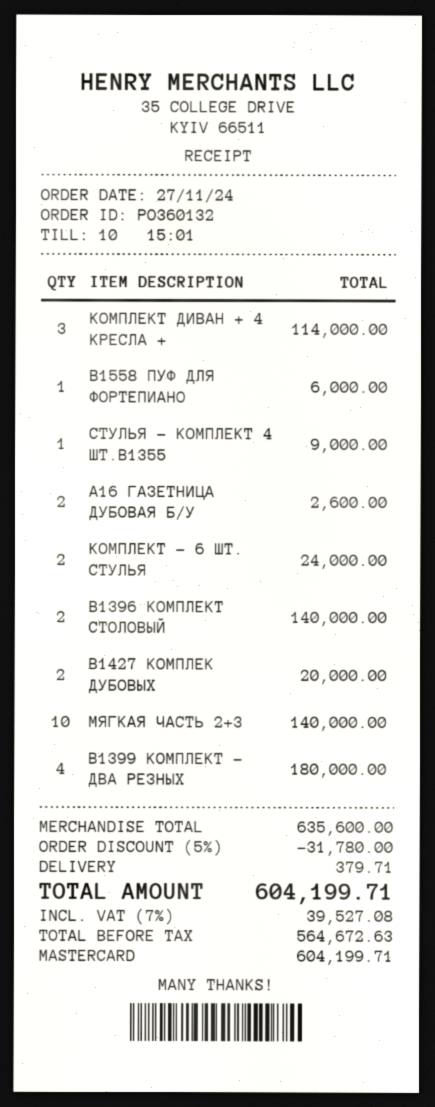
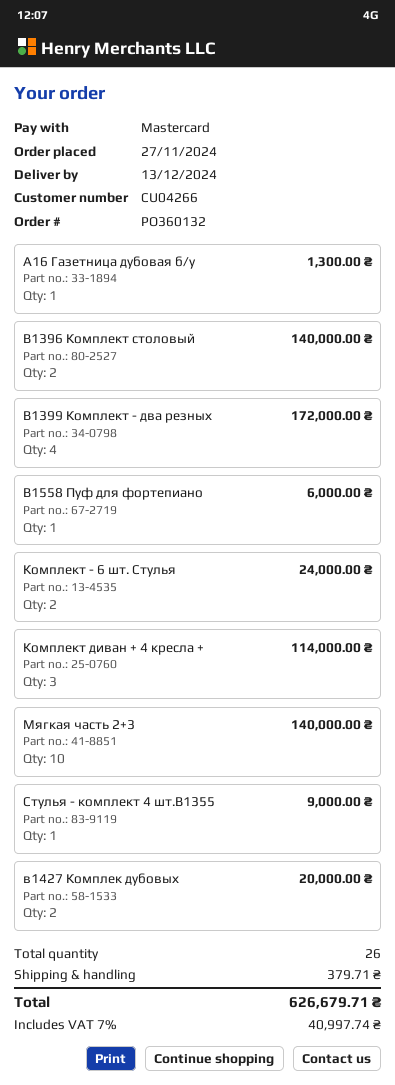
А16 ГАЗЕТНИЦА ДУБОВАЯ Б/У: 2 for 2600.00 -> 1 for 1300.00
В1399 КОМПЛЕКТ - ДВА РЕЗНЫХ: 4 for 180000.00 -> 4 for 172000.00
discount: 5% = 31780.00 -> none
tax: 7% = 39527.08 -> 7% = 40997.74
total: 604199.71 -> 626679.71

